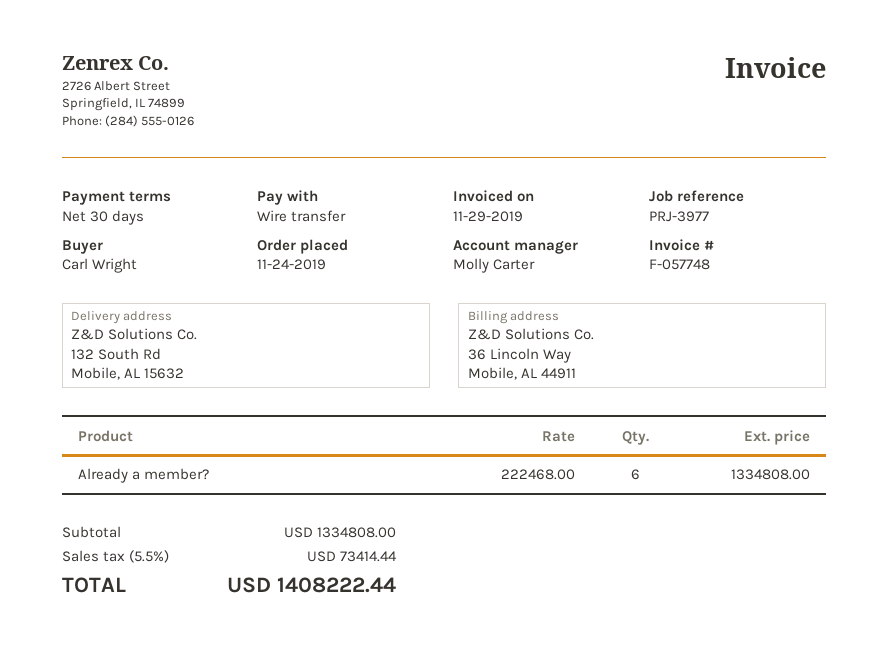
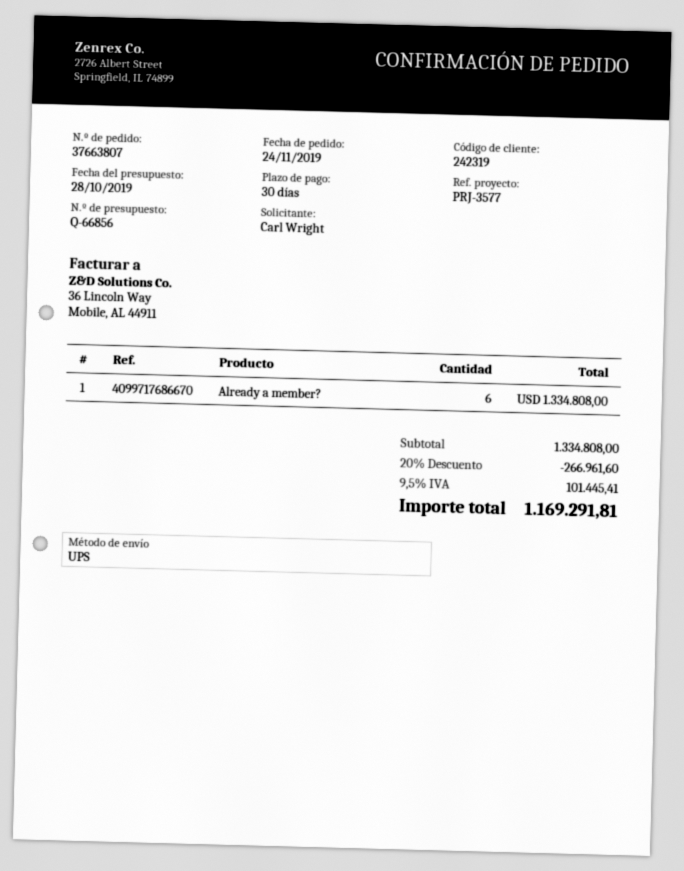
reference: PRJ-3977 -> PRJ-3577
discount: none -> 20% = 266961.60
tax: 5.5% = 73414.44 -> 9.5% = 101445.41
total: 1408222.44 -> 1169291.81

